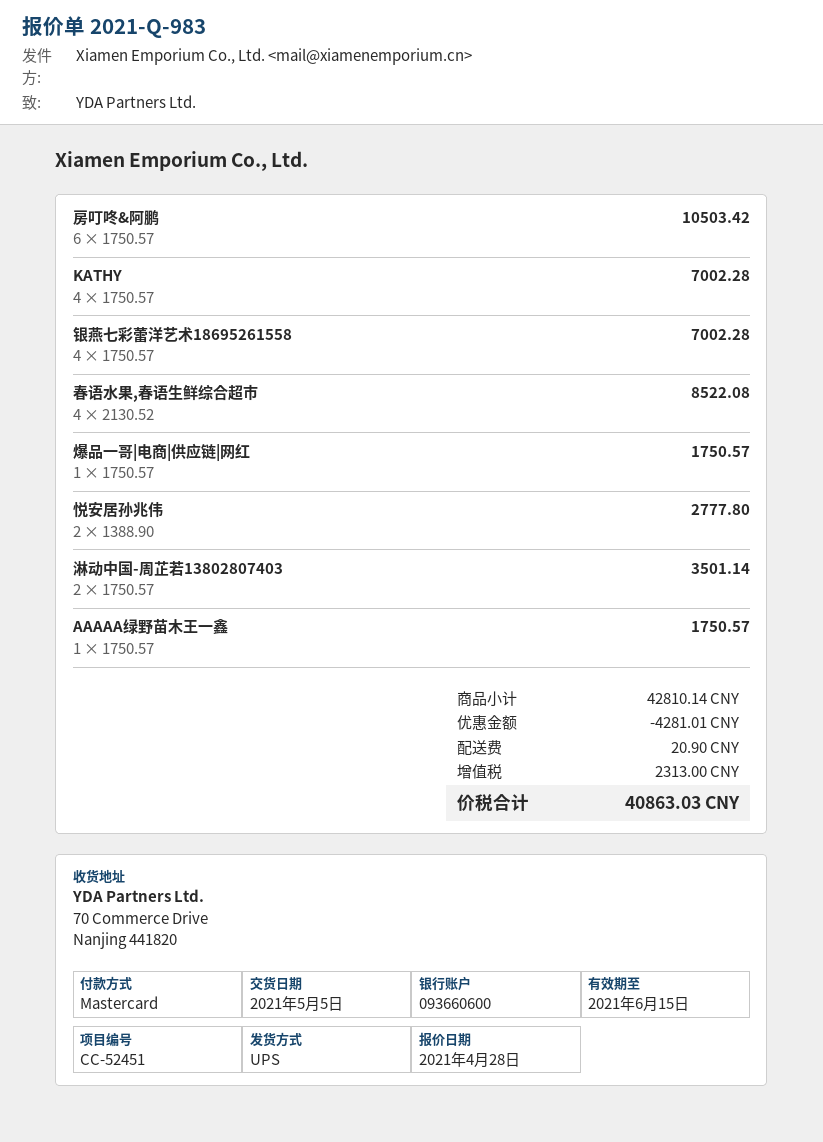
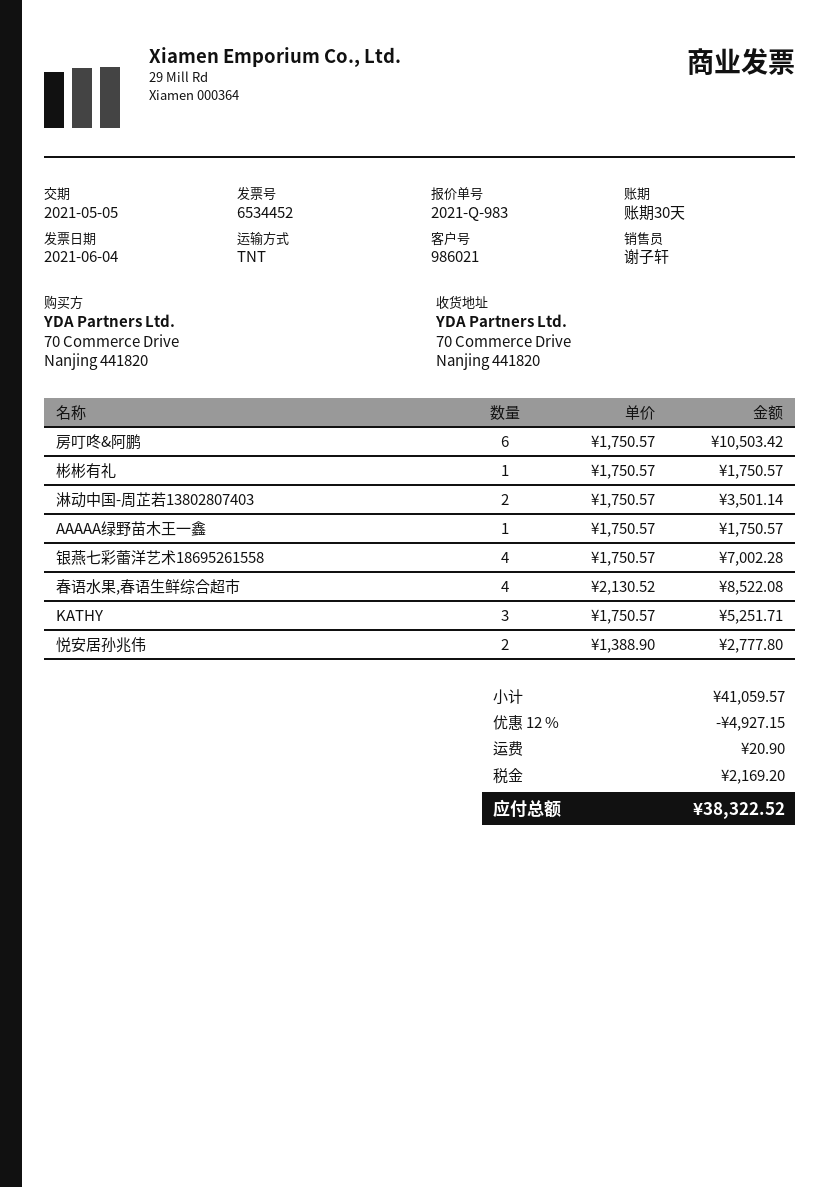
shipping method: UPS -> TNT
KATHY: 4 x 1750.57 = 7002.28 -> 3 x 1750.57 = 5251.71
爆品一哥|电商|供应链|网红: 1 x 1750.57 = 1750.57 -> none
彬彬有礼: none -> 1 x 1750.57 = 1750.57
subtotal: 42810.14 -> 41059.57
discount: 4281.01 -> 4927.15
tax: 2313.00 -> 2169.20
total: 40863.03 -> 38322.52

